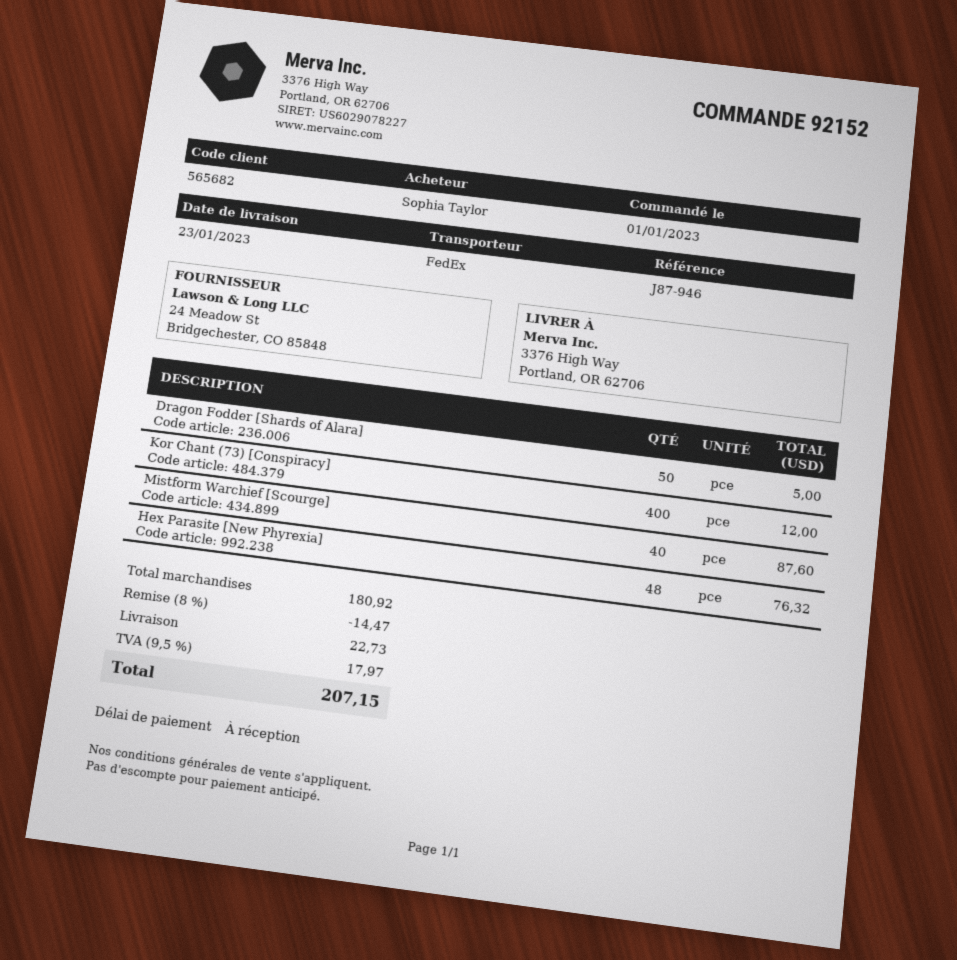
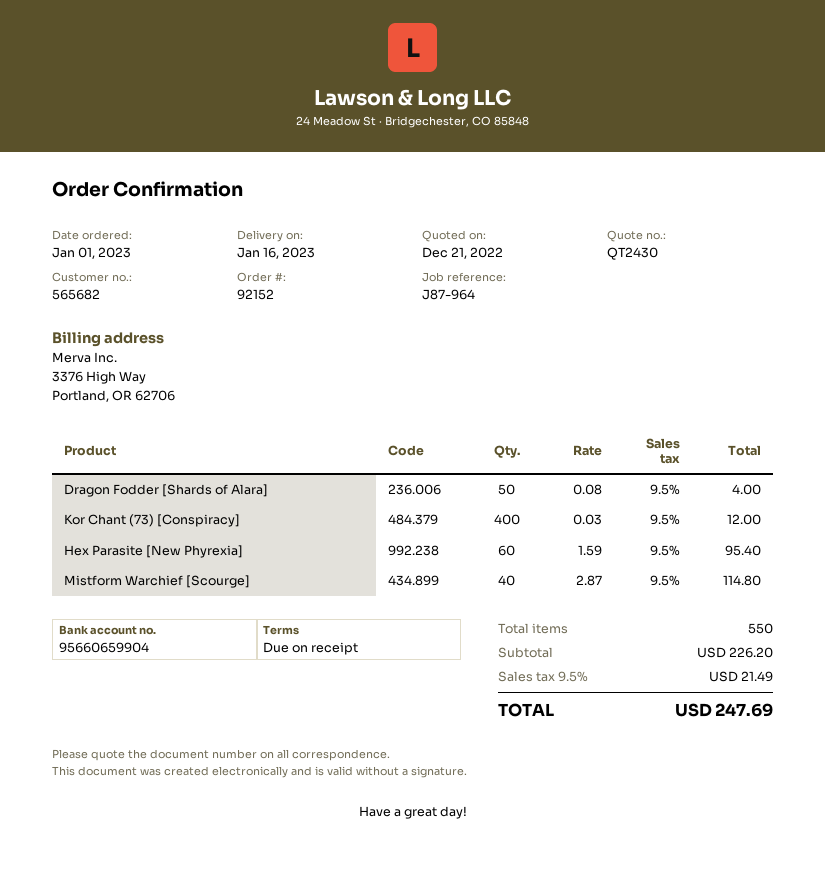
delivery date: 2023-01-23 -> 2023-01-16
reference: J87-946 -> J87-964
Dragon Fodder [Shards of Alara]: 50 for 5.00 -> 50 for 4.00
Mistform Warchief [Scourge]: 40 for 87.60 -> 40 for 114.80
Hex Parasite [New Phyrexia]: 48 for 76.32 -> 60 for 95.40
subtotal: 180.92 -> 226.20
discount: 8% = 14.47 -> none
shipping: 22.73 -> none
tax: 9.5% = 17.97 -> 9.5% = 21.49
total: 207.15 -> 247.69

